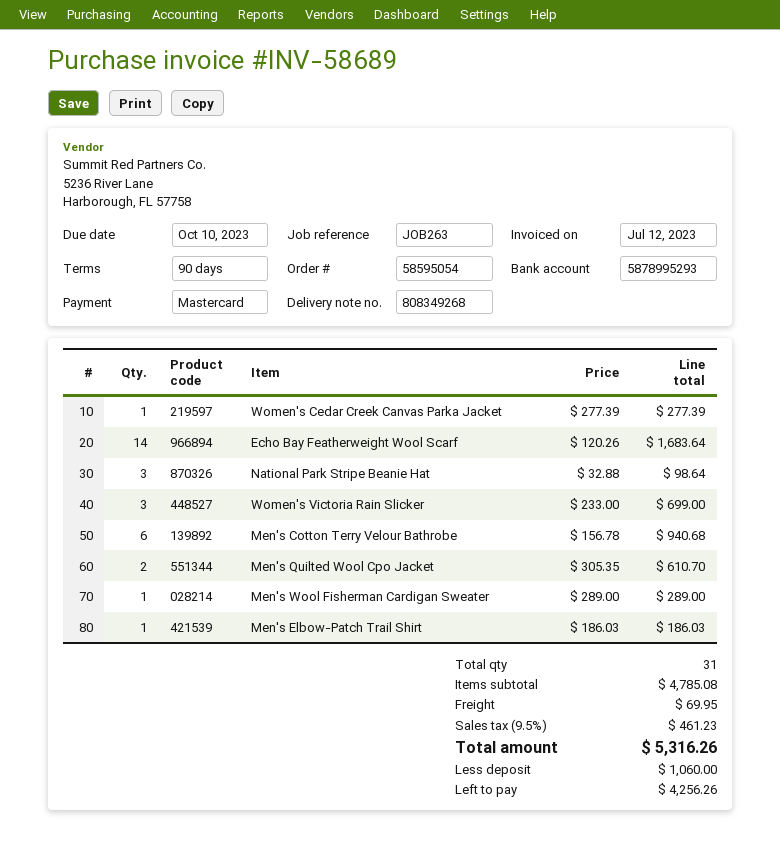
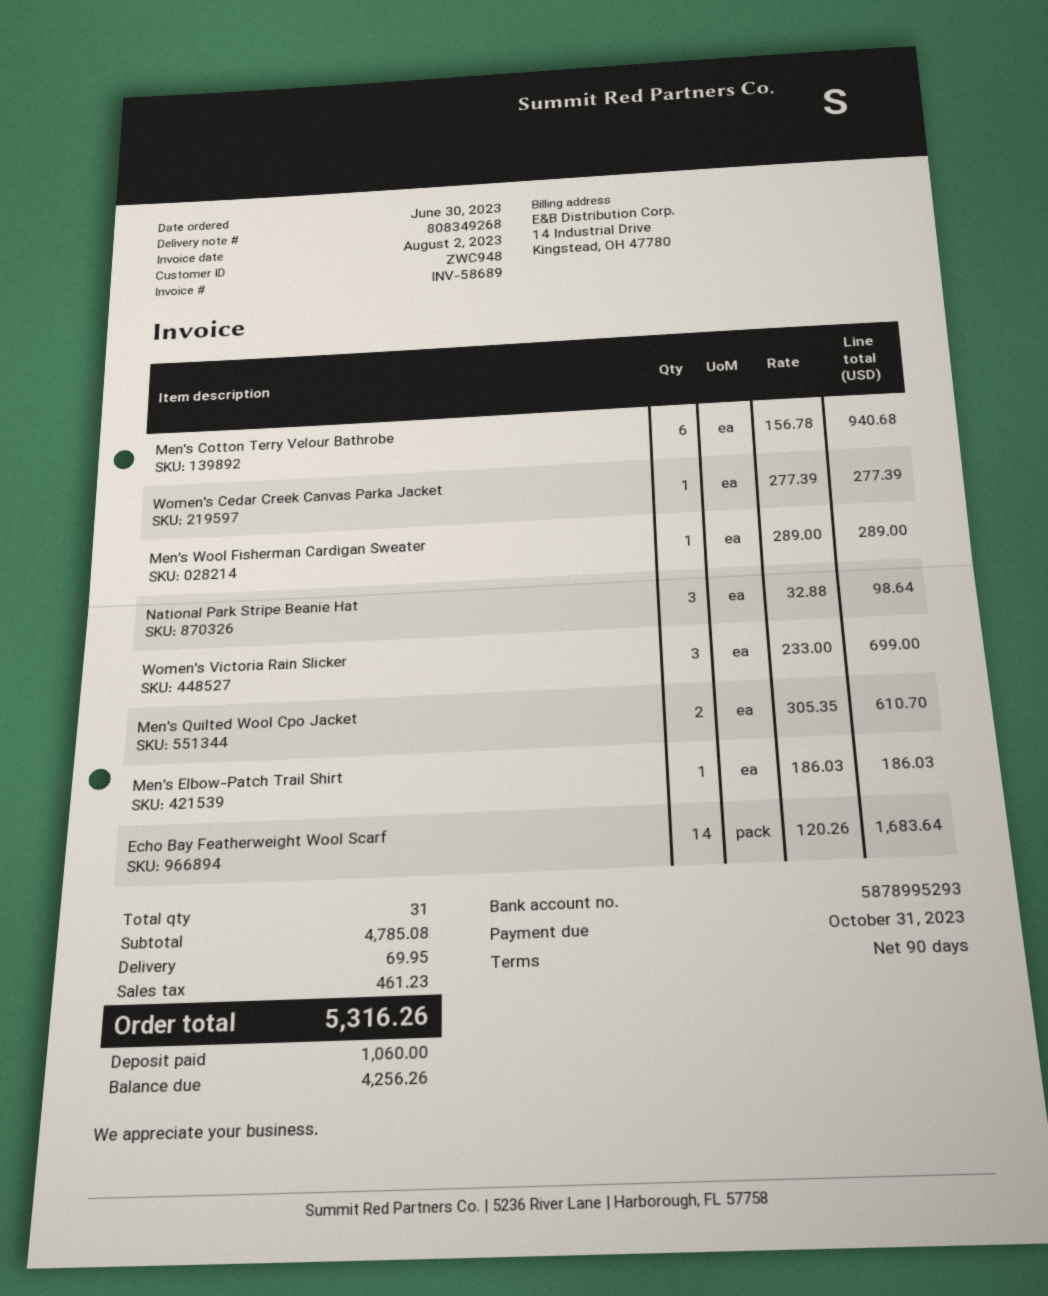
invoice date: 2023-07-12 -> 2023-08-02
due date: 2023-10-10 -> 2023-10-31

